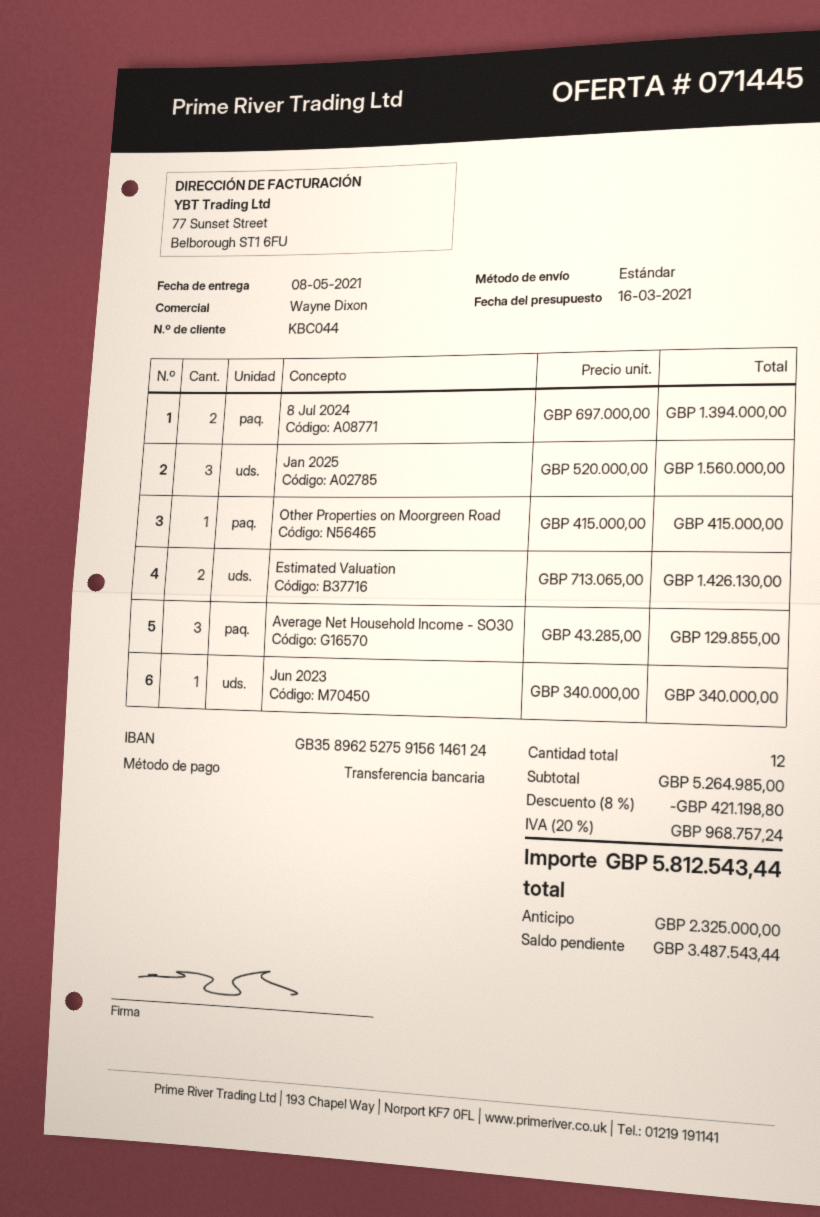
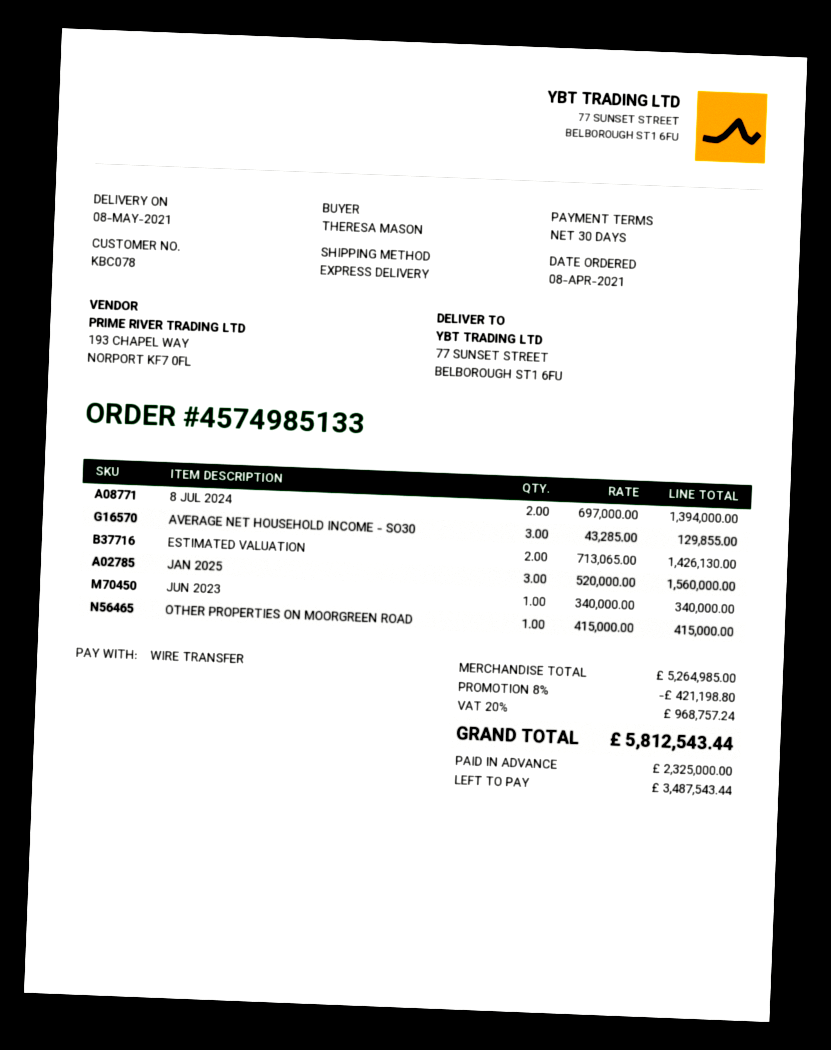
customer number: KBC044 -> KBC078
shipping method: standard -> express

